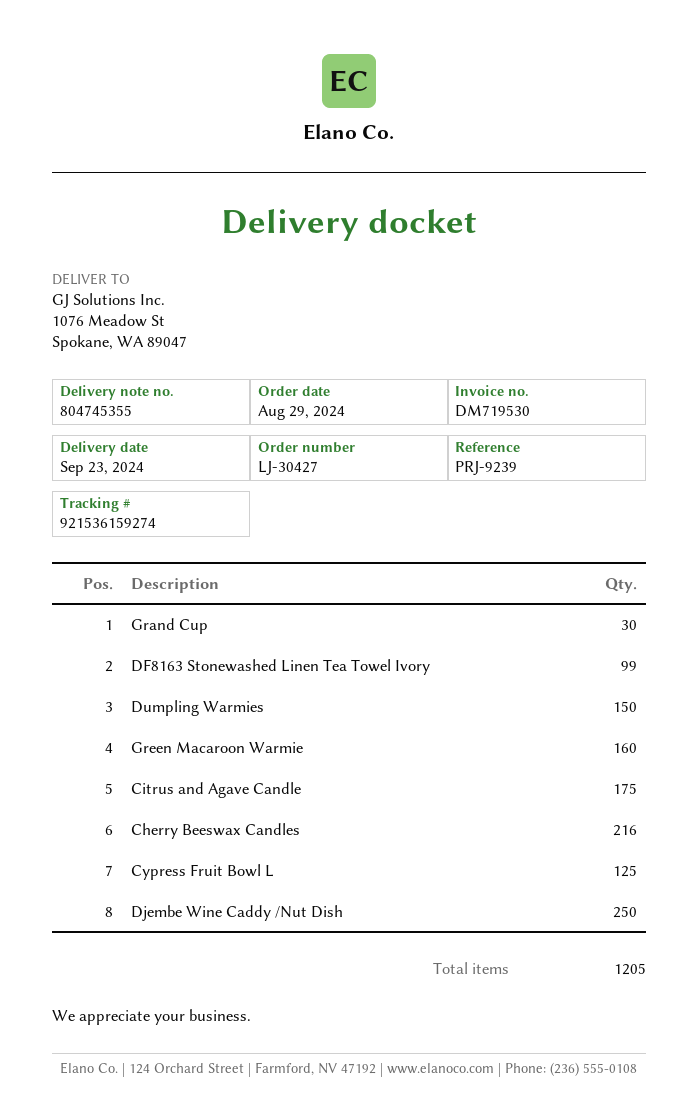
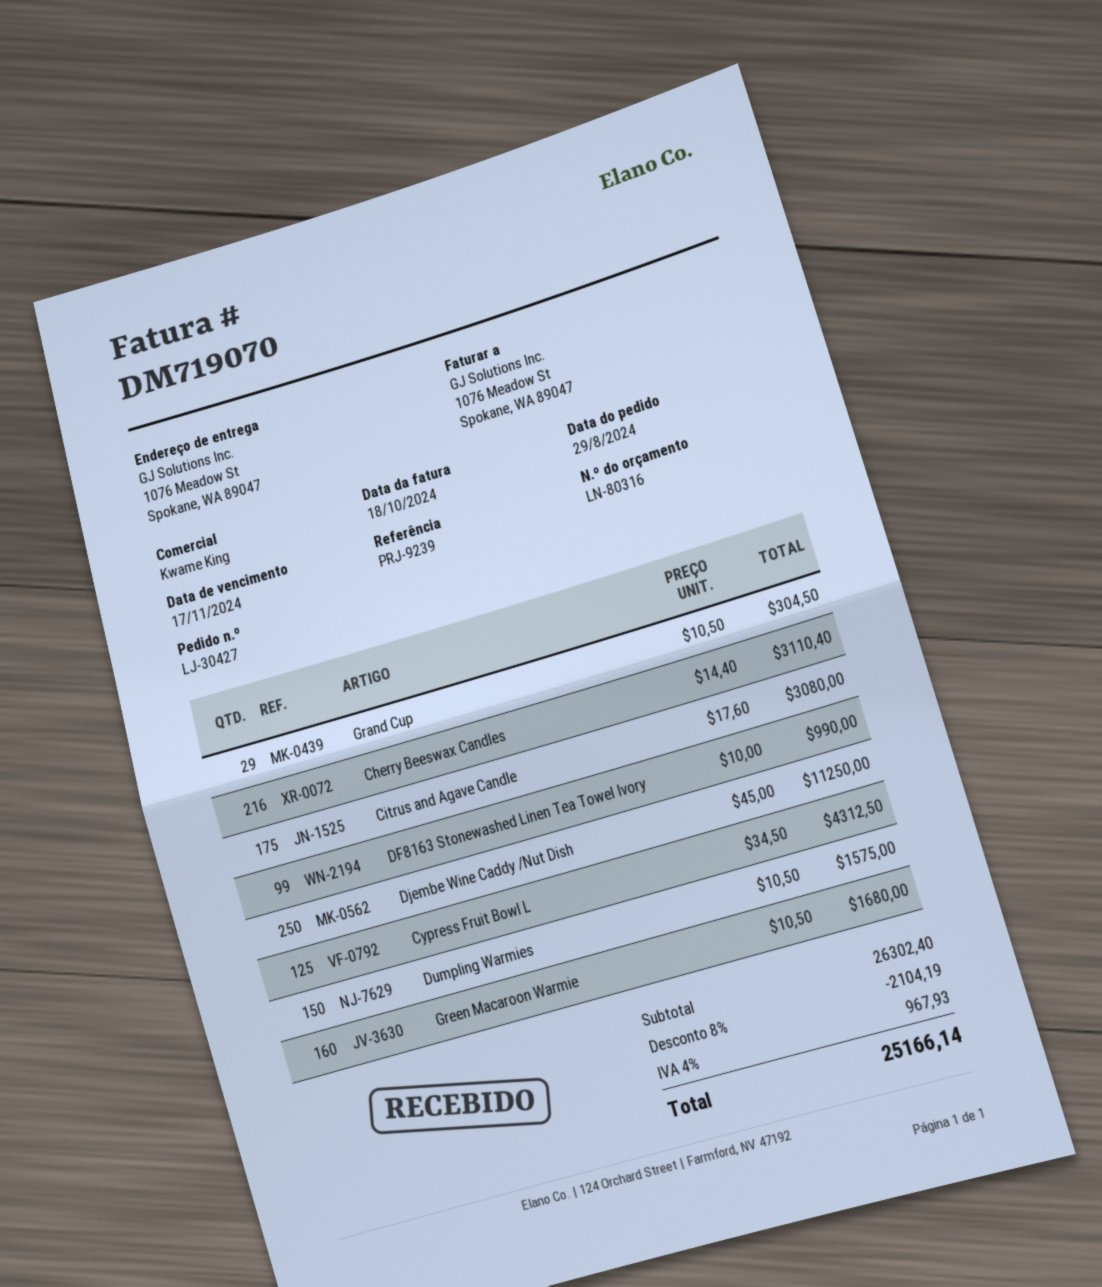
invoice number: DM719530 -> DM719070
Grand Cup: 30 -> 29

